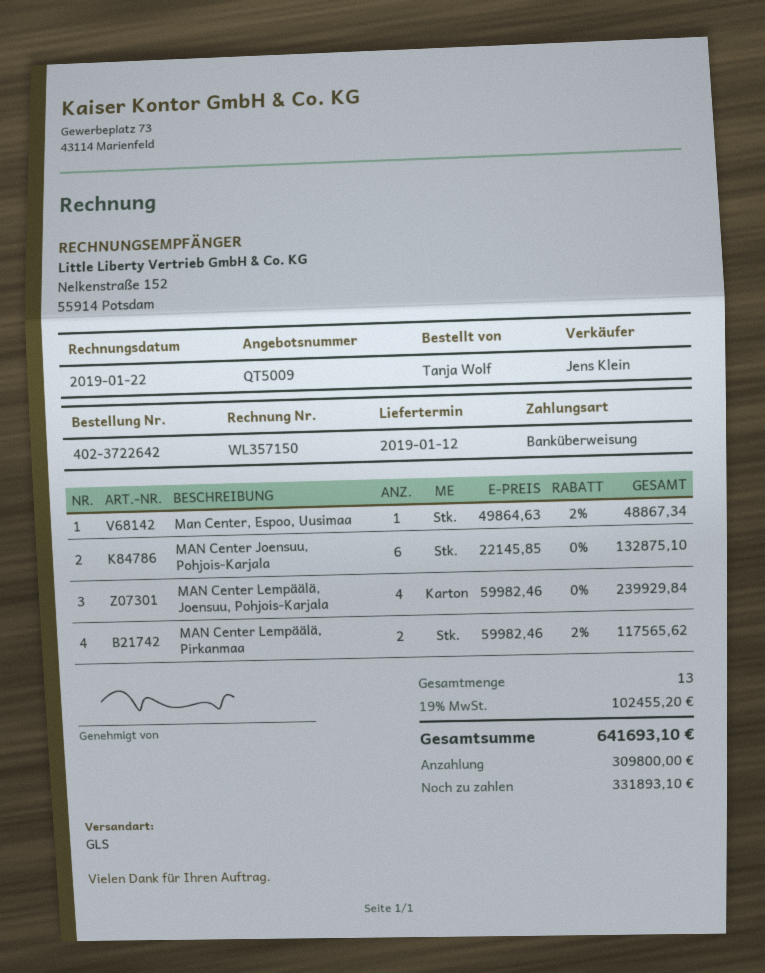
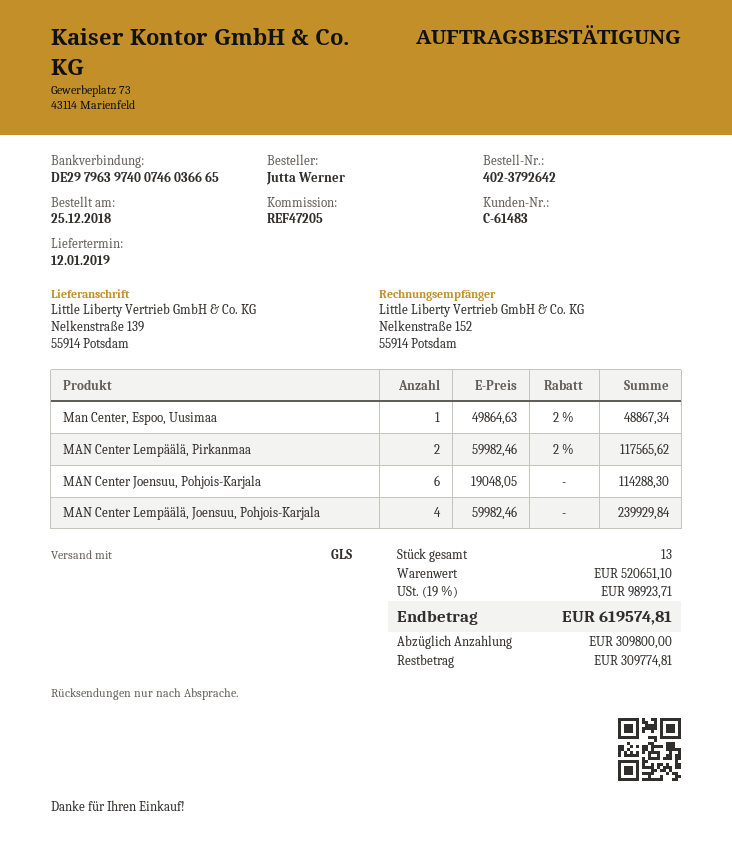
order number: 402-3722642 -> 402-3792642
ordered by: Tanja Wolf -> Jutta Werner
MAN Center Joensuu, Pohjois-Karjala: 6 x 22145.85 = 132875.10 -> 6 x 19048.05 = 114288.30
tax: 19% = 102455.20 -> 19% = 98923.71
total: 641693.10 -> 619574.81
balance: 331893.10 -> 309774.81

